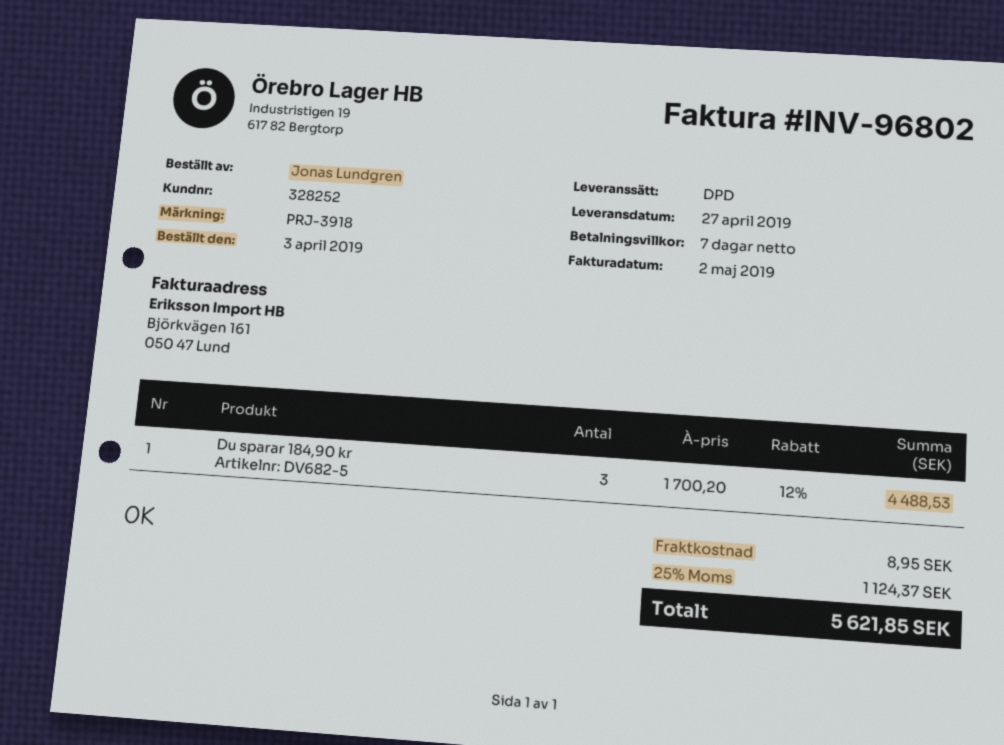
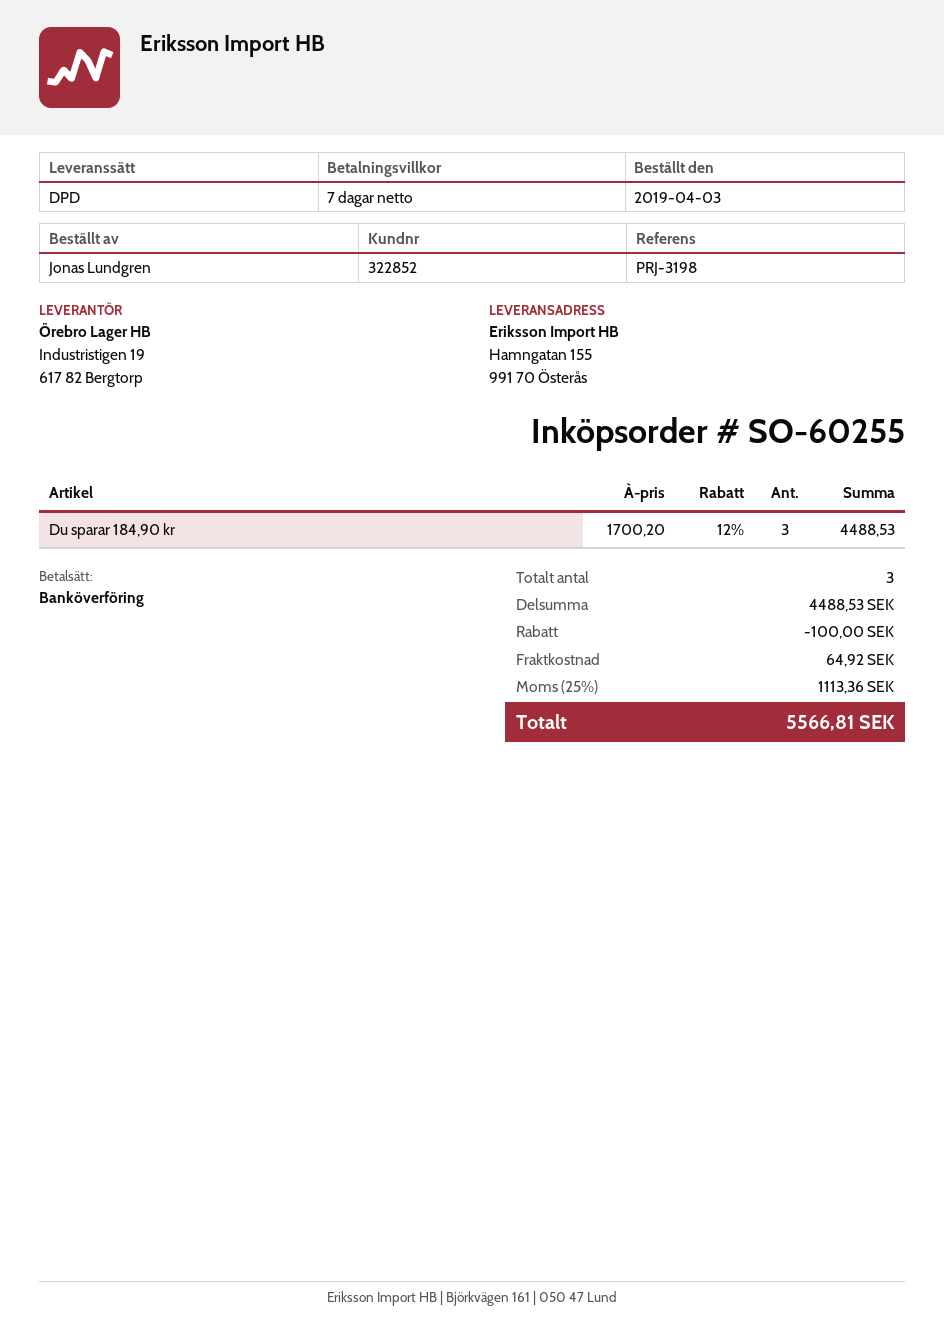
customer number: 328252 -> 322852
reference: PRJ-3918 -> PRJ-3198
discount: none -> 100.00
shipping: 8.95 -> 64.92
tax: 25% = 1124.37 -> 25% = 1113.36
total: 5621.85 -> 5566.81

